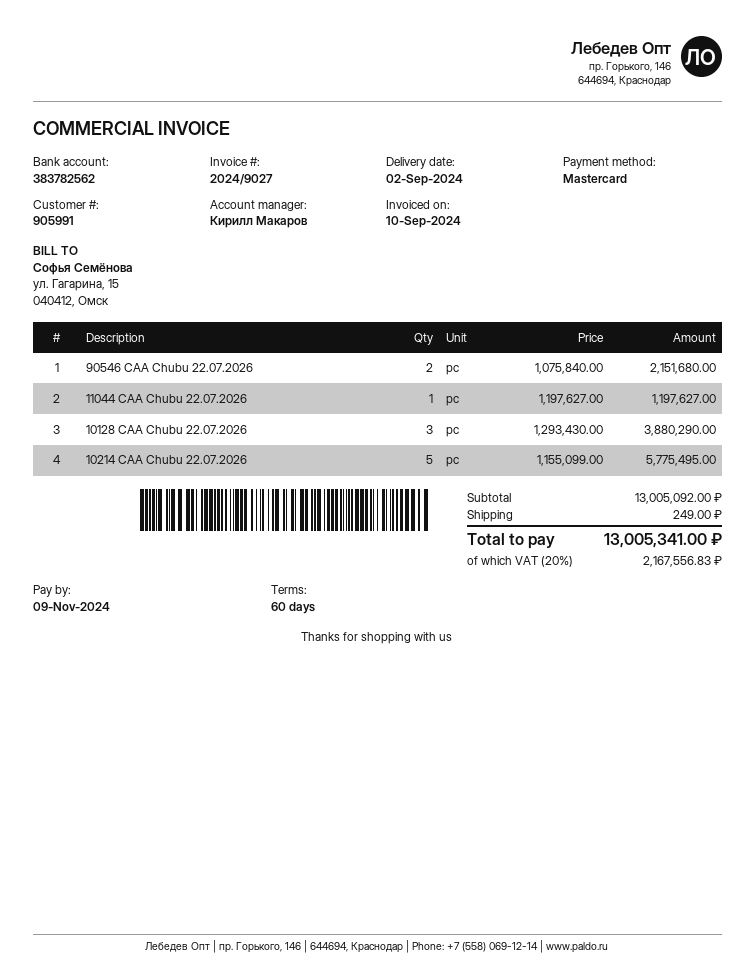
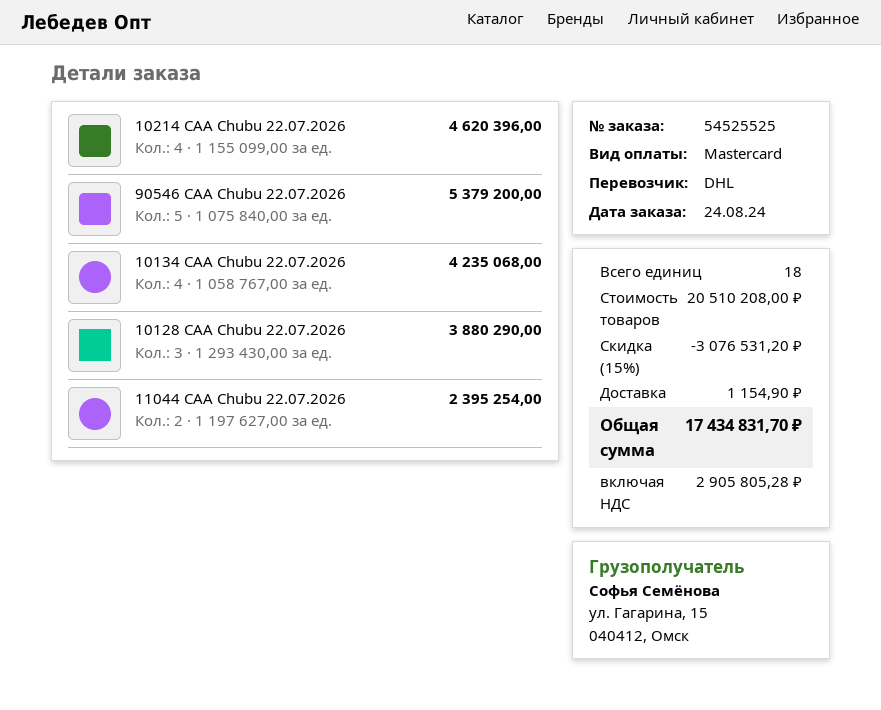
90546 CAA Chubu 22.07.2026: 2 x 1075840.00 = 2151680.00 -> 5 x 1075840.00 = 5379200.00
11044 CAA Chubu 22.07.2026: 1 x 1197627.00 = 1197627.00 -> 2 x 1197627.00 = 2395254.00
10214 CAA Chubu 22.07.2026: 5 x 1155099.00 = 5775495.00 -> 4 x 1155099.00 = 4620396.00
10134 CAA Chubu 22.07.2026: none -> 4 x 1058767.00 = 4235068.00
subtotal: 13005092.00 -> 20510208.00
discount: none -> 15% = 3076531.20
shipping: 249.00 -> 1154.90
tax: 2167556.83 -> 2905805.28
total: 13005341.00 -> 17434831.70

